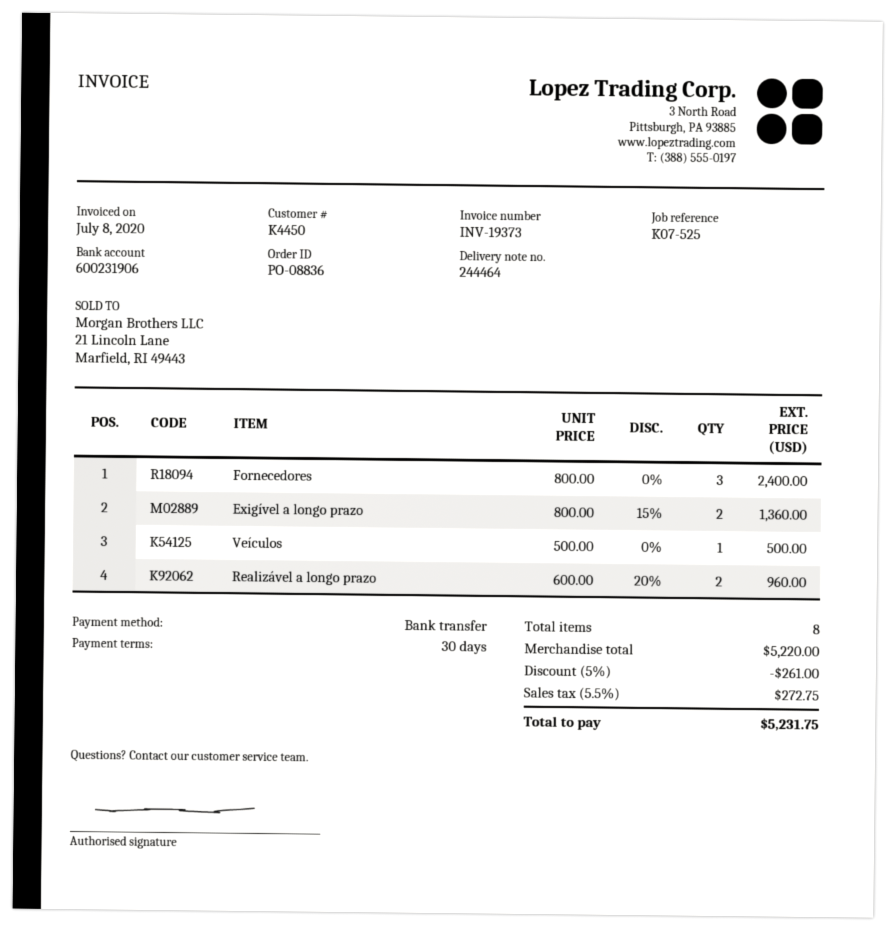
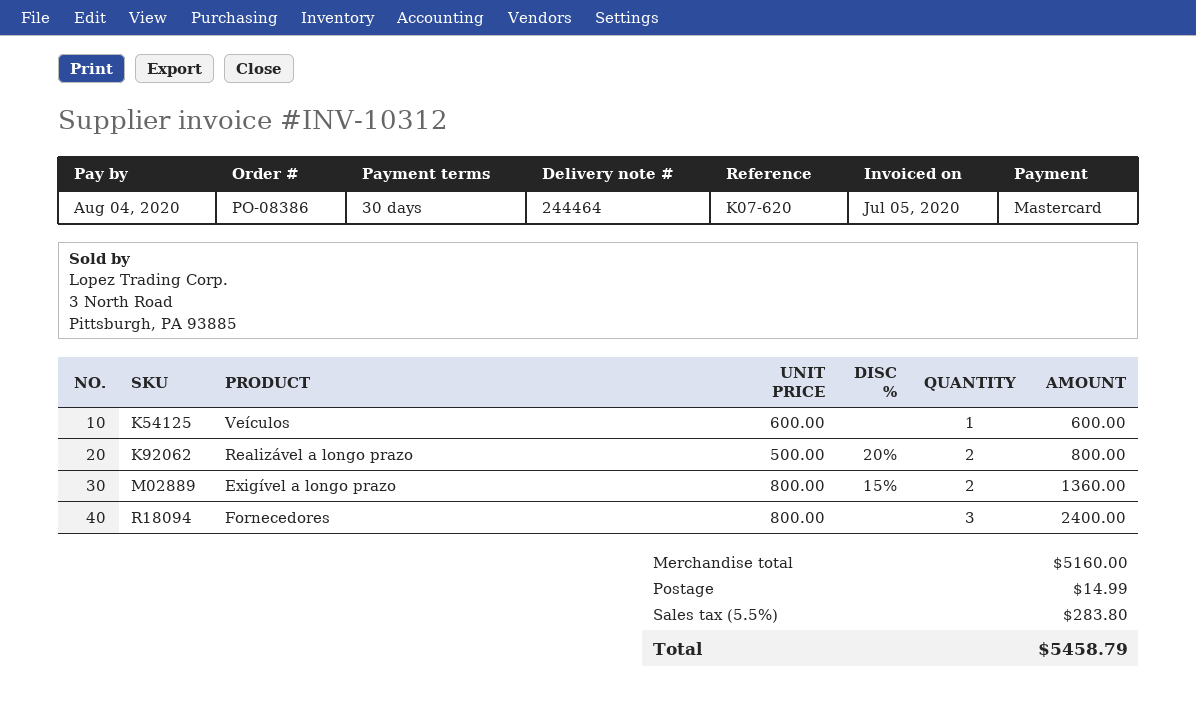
order number: PO-08836 -> PO-08386
invoice number: INV-19373 -> INV-10312
invoice date: 2020-07-08 -> 2020-07-05
reference: K07-525 -> K07-620
payment method: bank transfer -> Mastercard
Veículos: 1 x 500.00 = 500.00 -> 1 x 600.00 = 600.00
Realizável a longo prazo: 2 x 600.00 - 20% = 960.00 -> 2 x 500.00 - 20% = 800.00
subtotal: 5220.00 -> 5160.00
discount: 5% = 261.00 -> none
shipping: none -> 14.99
tax: 5.5% = 272.75 -> 5.5% = 283.80
total: 5231.75 -> 5458.79

